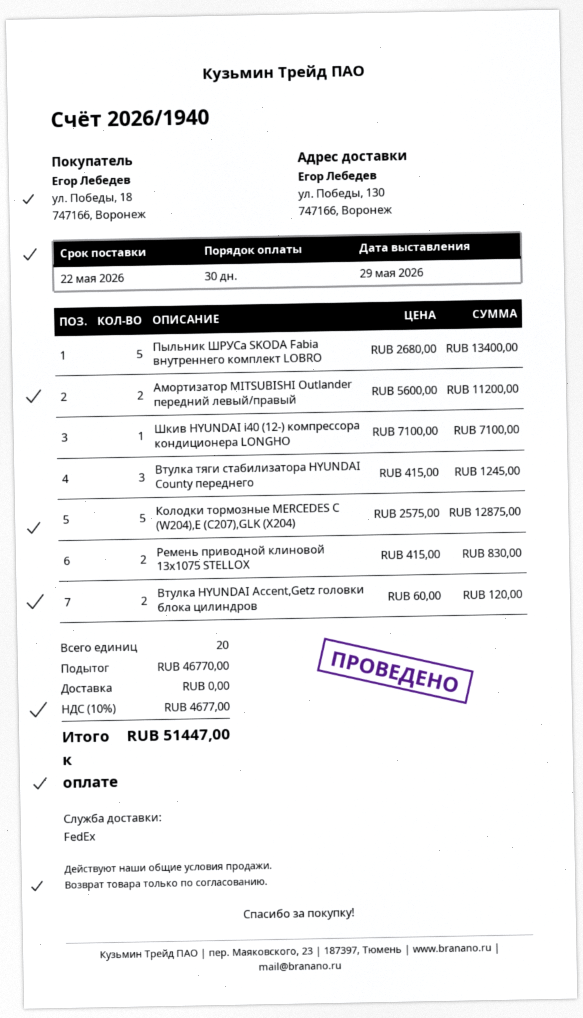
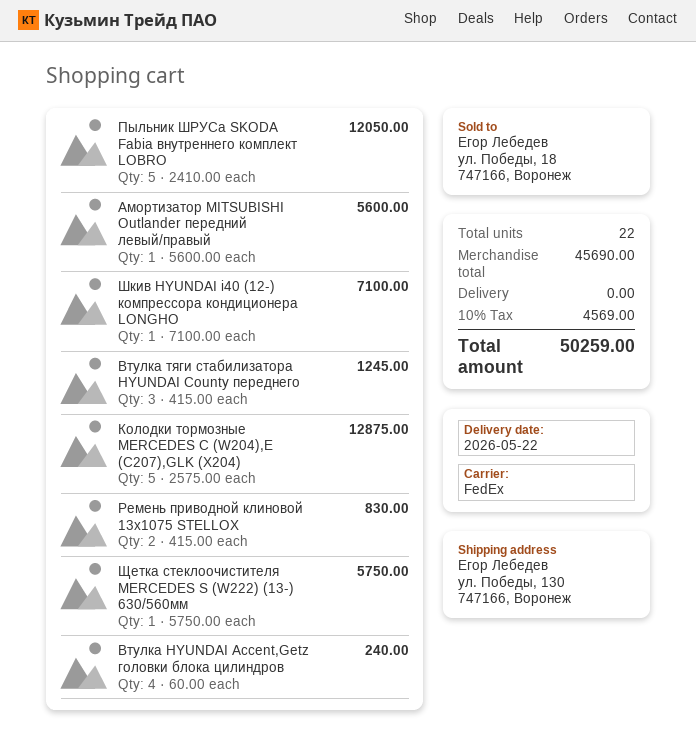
Пыльник ШРУСа SKODA Fabia внутреннего комплект LOBRO: 5 x 2680.00 = 13400.00 -> 5 x 2410.00 = 12050.00
Амортизатор MITSUBISHI Outlander передний левый/правый: 2 x 5600.00 = 11200.00 -> 1 x 5600.00 = 5600.00
Втулка HYUNDAI Accent,Getz головки блока цилиндров: 2 x 60.00 = 120.00 -> 4 x 60.00 = 240.00
Щетка стеклоочистителя MERCEDES S (W222) (13-) 630/560мм: none -> 1 x 5750.00 = 5750.00
total quantity: 20 -> 22
subtotal: 46770.00 -> 45690.00
tax: 10% = 4677.00 -> 10% = 4569.00
total: 51447.00 -> 50259.00

